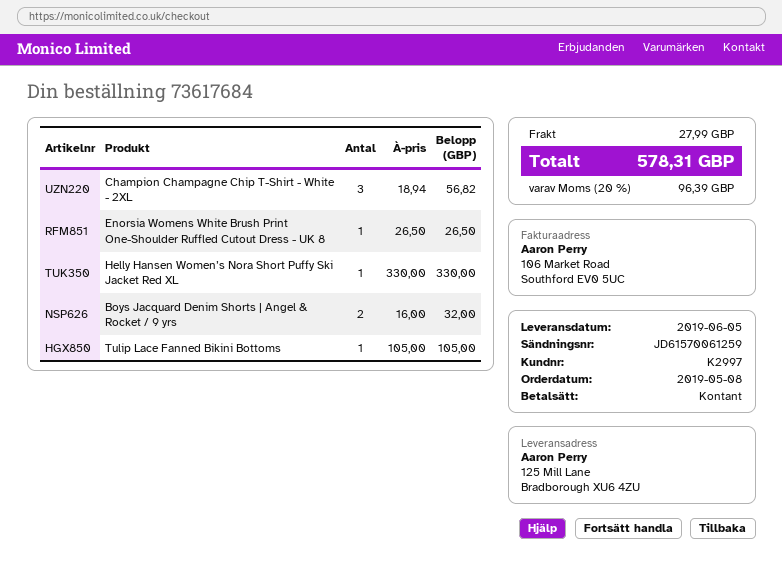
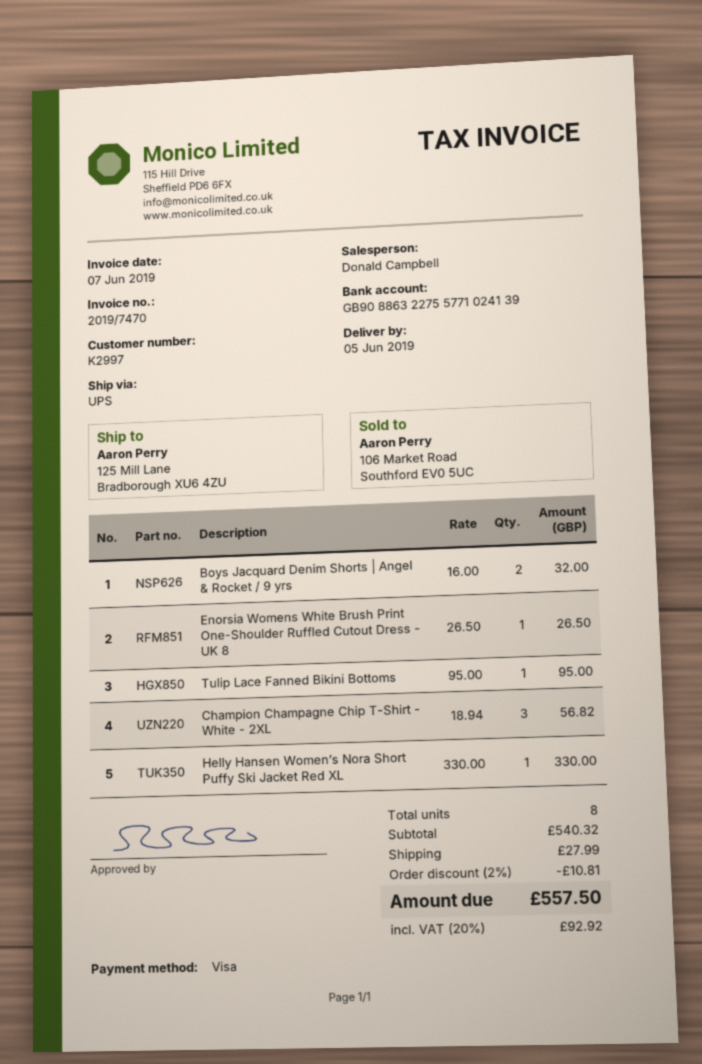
payment method: cash -> Visa
Tulip Lace Fanned Bikini Bottoms: 1 x 105.00 = 105.00 -> 1 x 95.00 = 95.00
discount: none -> 2% = 10.81
tax: 20% = 96.39 -> 20% = 92.92
total: 578.31 -> 557.50

